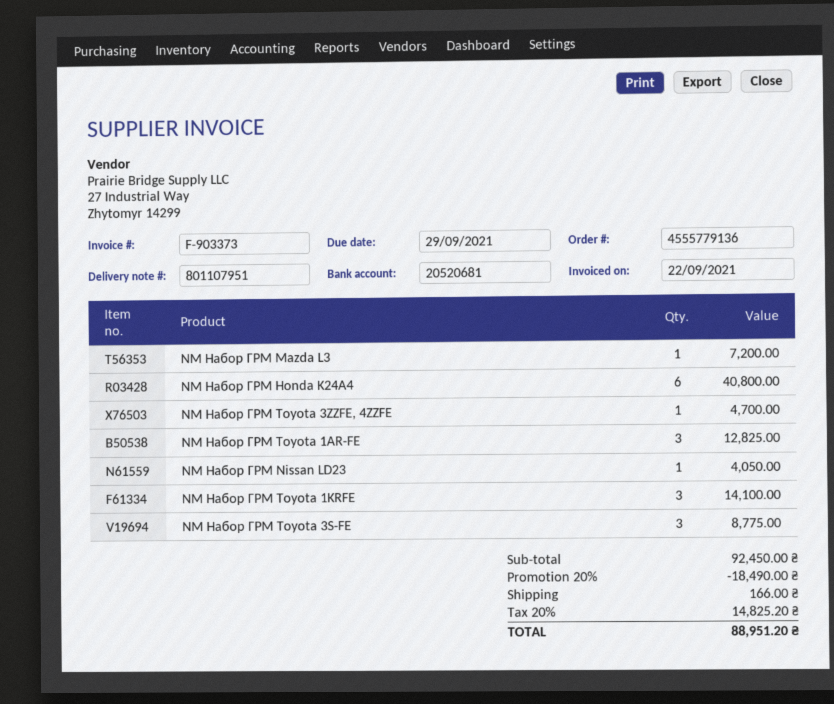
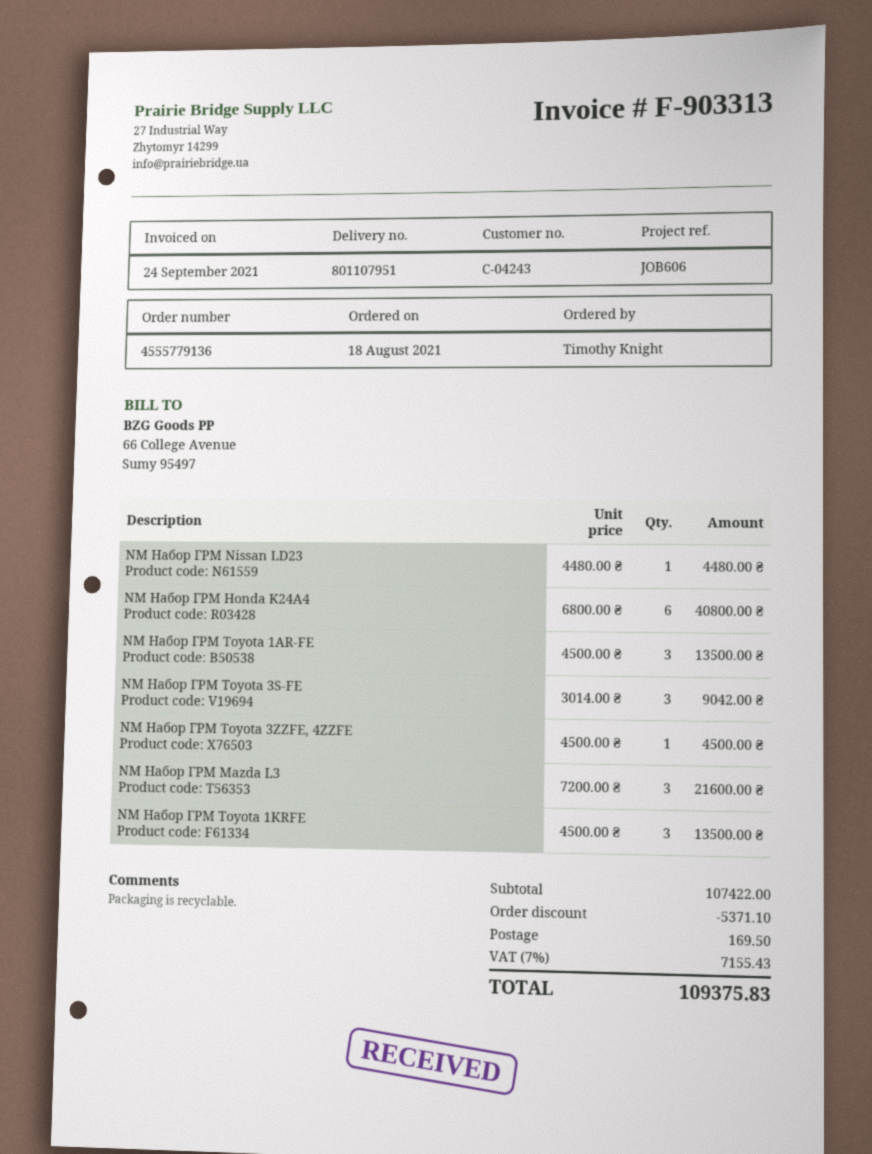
invoice number: F-903373 -> F-903313
invoice date: 2021-09-22 -> 2021-09-24
NM Набор ГРМ Mazda L3: 1 for 7200.00 -> 3 for 21600.00
NM Набор ГРМ Toyota 3ZZFE, 4ZZFE: 1 for 4700.00 -> 1 for 4500.00
NM Набор ГРМ Toyota 1AR-FE: 3 for 12825.00 -> 3 for 13500.00
NM Набор ГРМ Nissan LD23: 1 for 4050.00 -> 1 for 4480.00
NM Набор ГРМ Toyota 1KRFE: 3 for 14100.00 -> 3 for 13500.00
NM Набор ГРМ Toyota 3S-FE: 3 for 8775.00 -> 3 for 9042.00
subtotal: 92450.00 -> 107422.00
discount: 18490.00 -> 5371.10
shipping: 166.00 -> 169.50
tax: 20% = 14825.20 -> 7% = 7155.43
total: 88951.20 -> 109375.83

